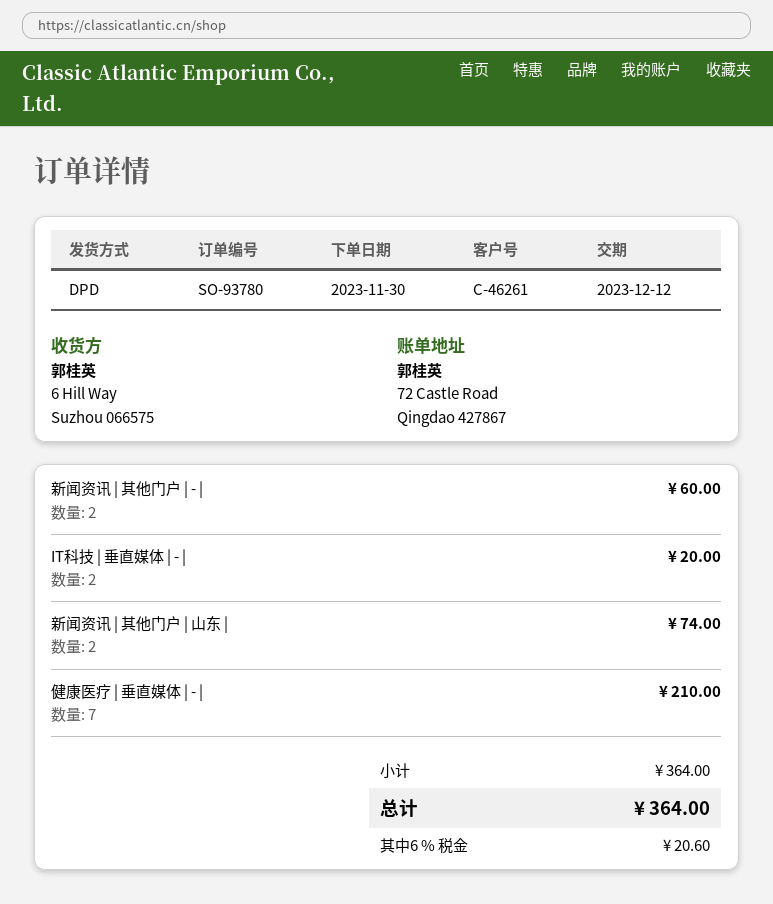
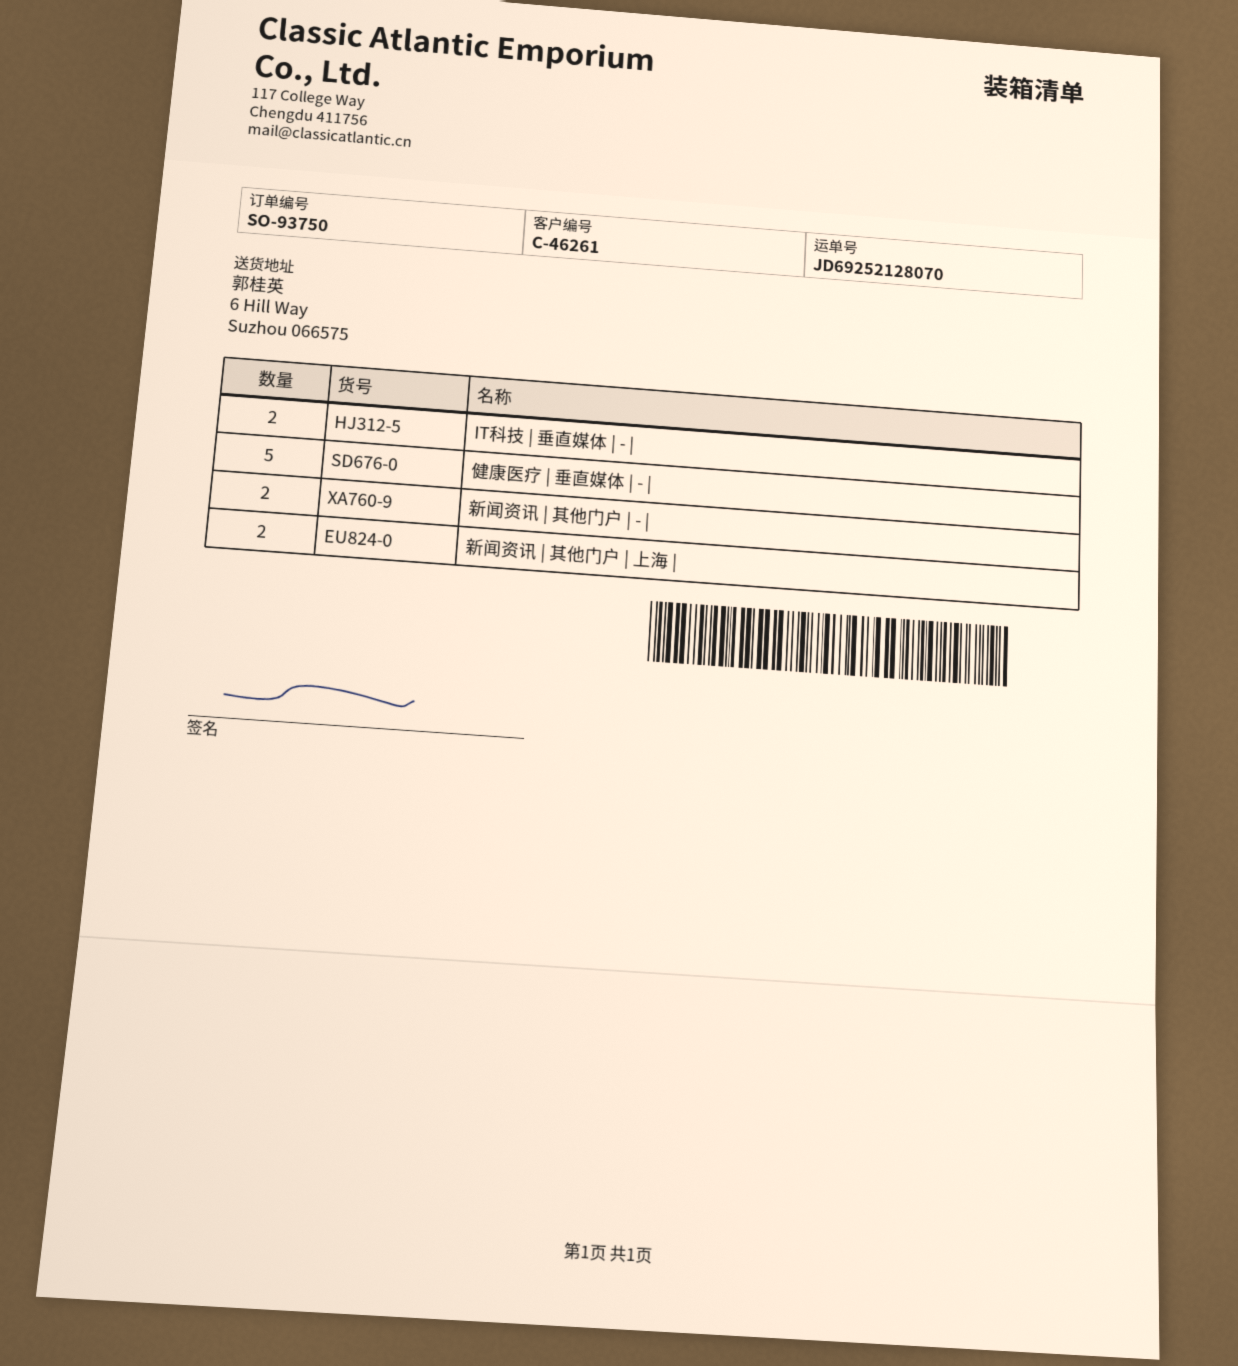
order number: SO-93780 -> SO-93750
新闻资讯 | 其他门户 | 山东 |: 2 -> none
健康医疗 | 垂直媒体 | - |: 7 -> 5
新闻资讯 | 其他门户 | 上海 |: none -> 2

